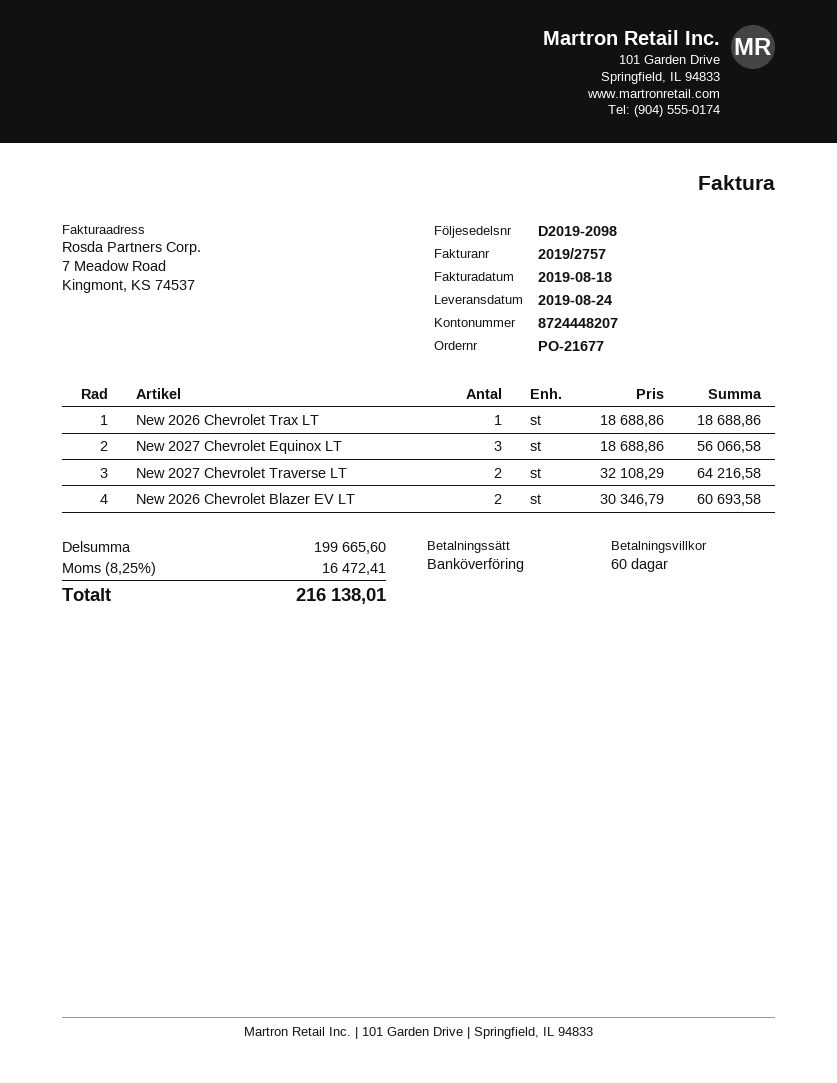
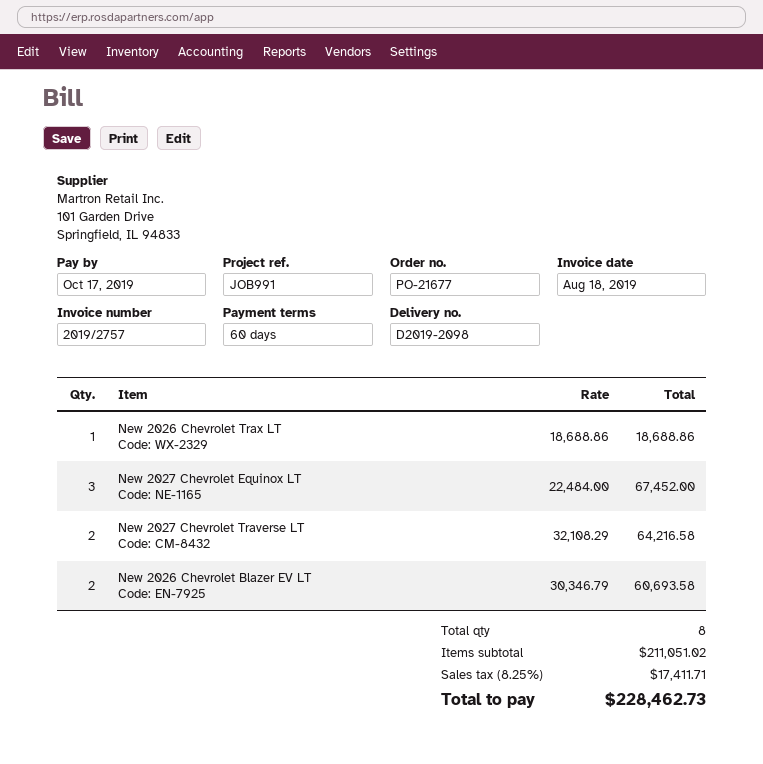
New 2027 Chevrolet Equinox LT: 3 x 18688.86 = 56066.58 -> 3 x 22484.00 = 67452.00
subtotal: 199665.60 -> 211051.02
tax: 8.25% = 16472.41 -> 8.25% = 17411.71
total: 216138.01 -> 228462.73

